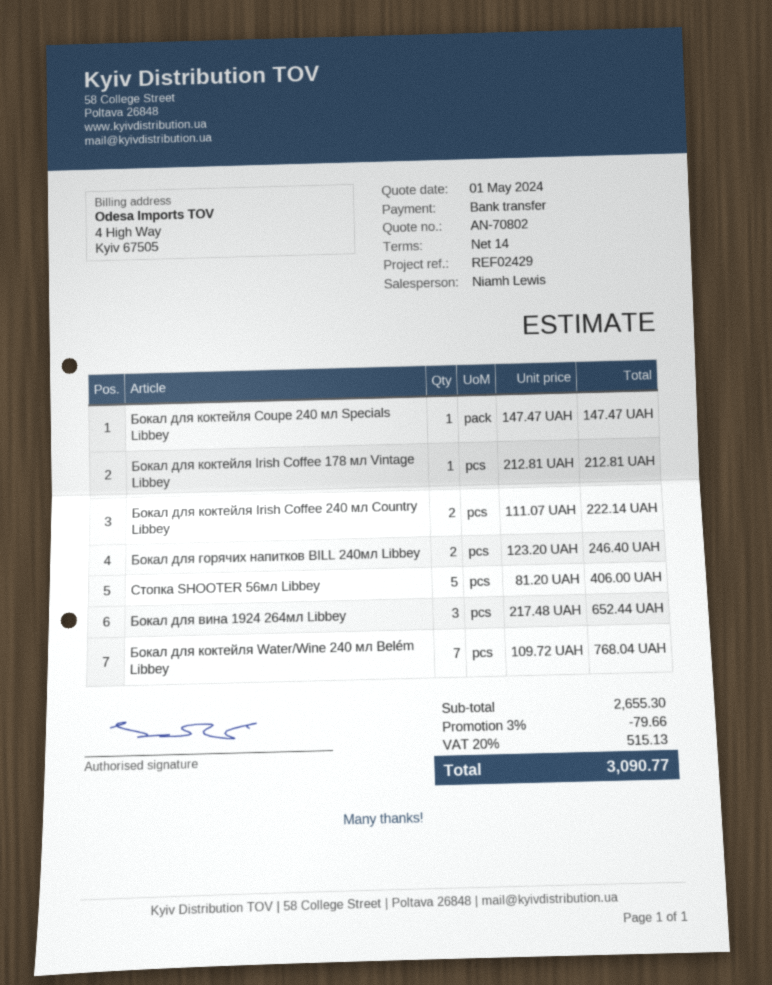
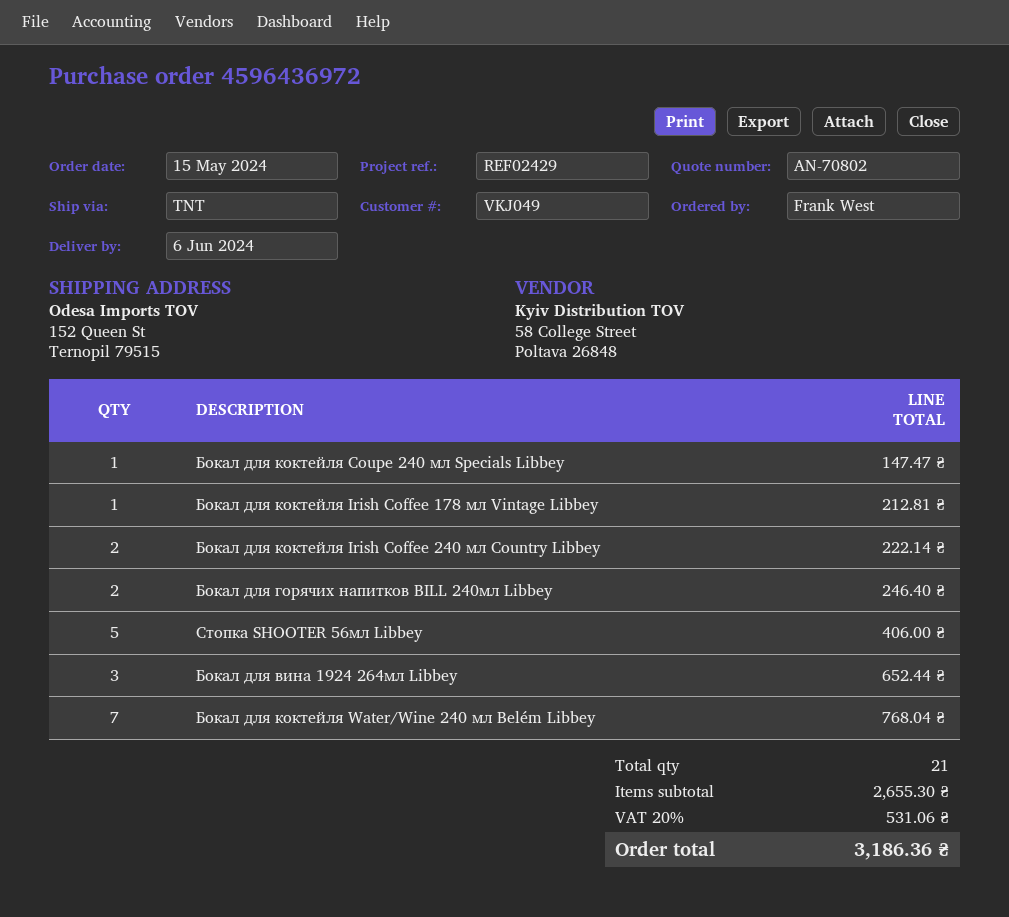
discount: 3% = 79.66 -> none
tax: 20% = 515.13 -> 20% = 531.06
total: 3090.77 -> 3186.36

